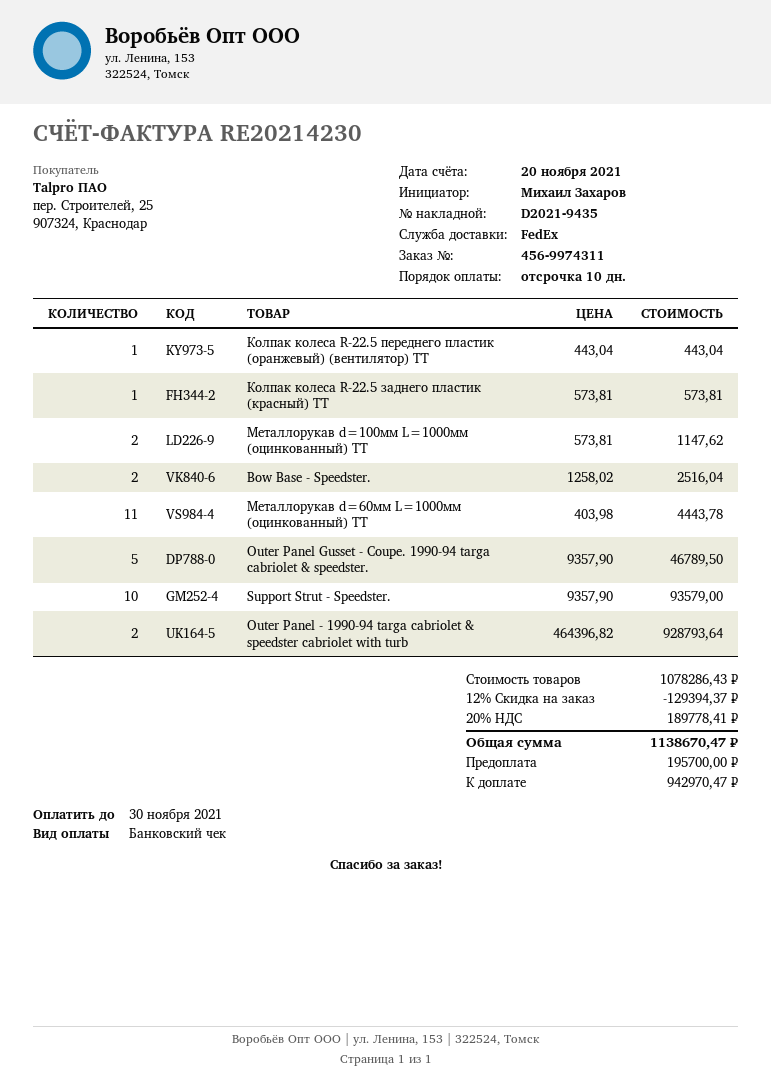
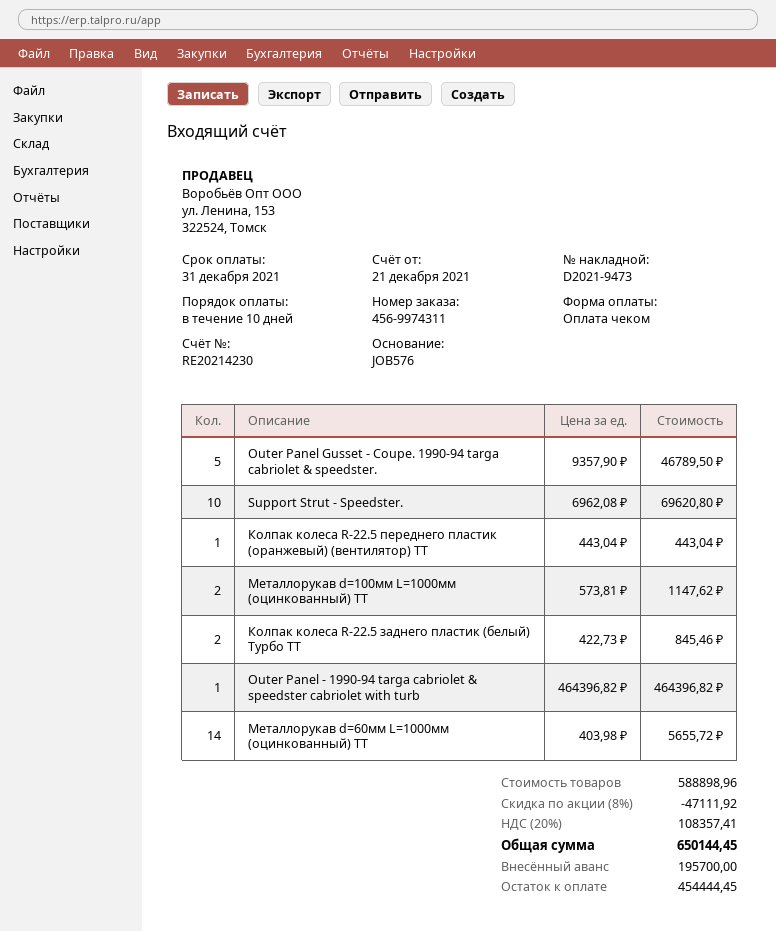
delivery note number: D2021-9435 -> D2021-9473
invoice date: 2021-11-20 -> 2021-12-21
due date: 2021-11-30 -> 2021-12-31
Колпак колеса R-22.5 заднего пластик (красный) ТТ: 1 x 573.81 = 573.81 -> none
Bow Base - Speedster.: 2 x 1258.02 = 2516.04 -> none
Металлорукав d=60мм L=1000мм (оцинкованный) ТТ: 11 x 403.98 = 4443.78 -> 14 x 403.98 = 5655.72
Support Strut - Speedster.: 10 x 9357.90 = 93579.00 -> 10 x 6962.08 = 69620.80
Outer Panel - 1990-94 targa cabriolet & speedster cabriolet with turb: 2 x 464396.82 = 928793.64 -> 1 x 464396.82 = 464396.82
Колпак колеса R-22.5 заднего пластик (белый) Турбо ТТ: none -> 2 x 422.73 = 845.46
subtotal: 1078286.43 -> 588898.96
discount: 12% = 129394.37 -> 8% = 47111.92
tax: 20% = 189778.41 -> 20% = 108357.41
total: 1138670.47 -> 650144.45
balance: 942970.47 -> 454444.45

